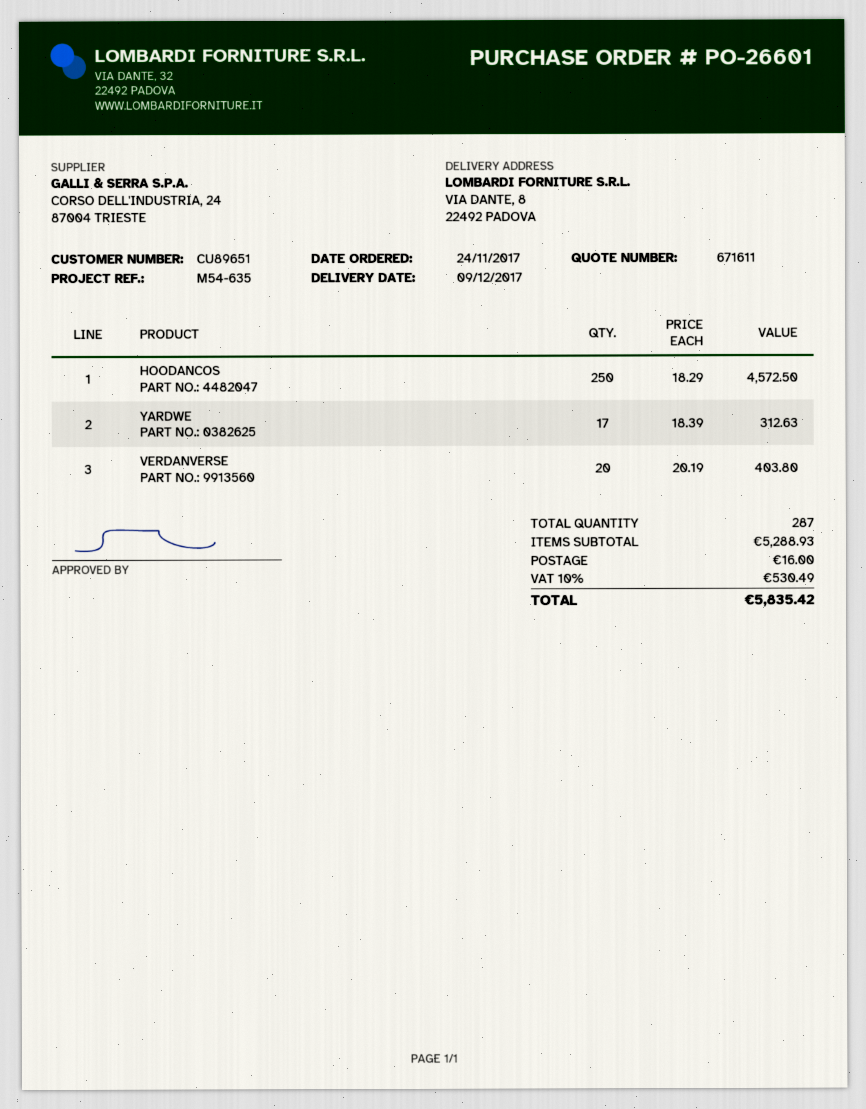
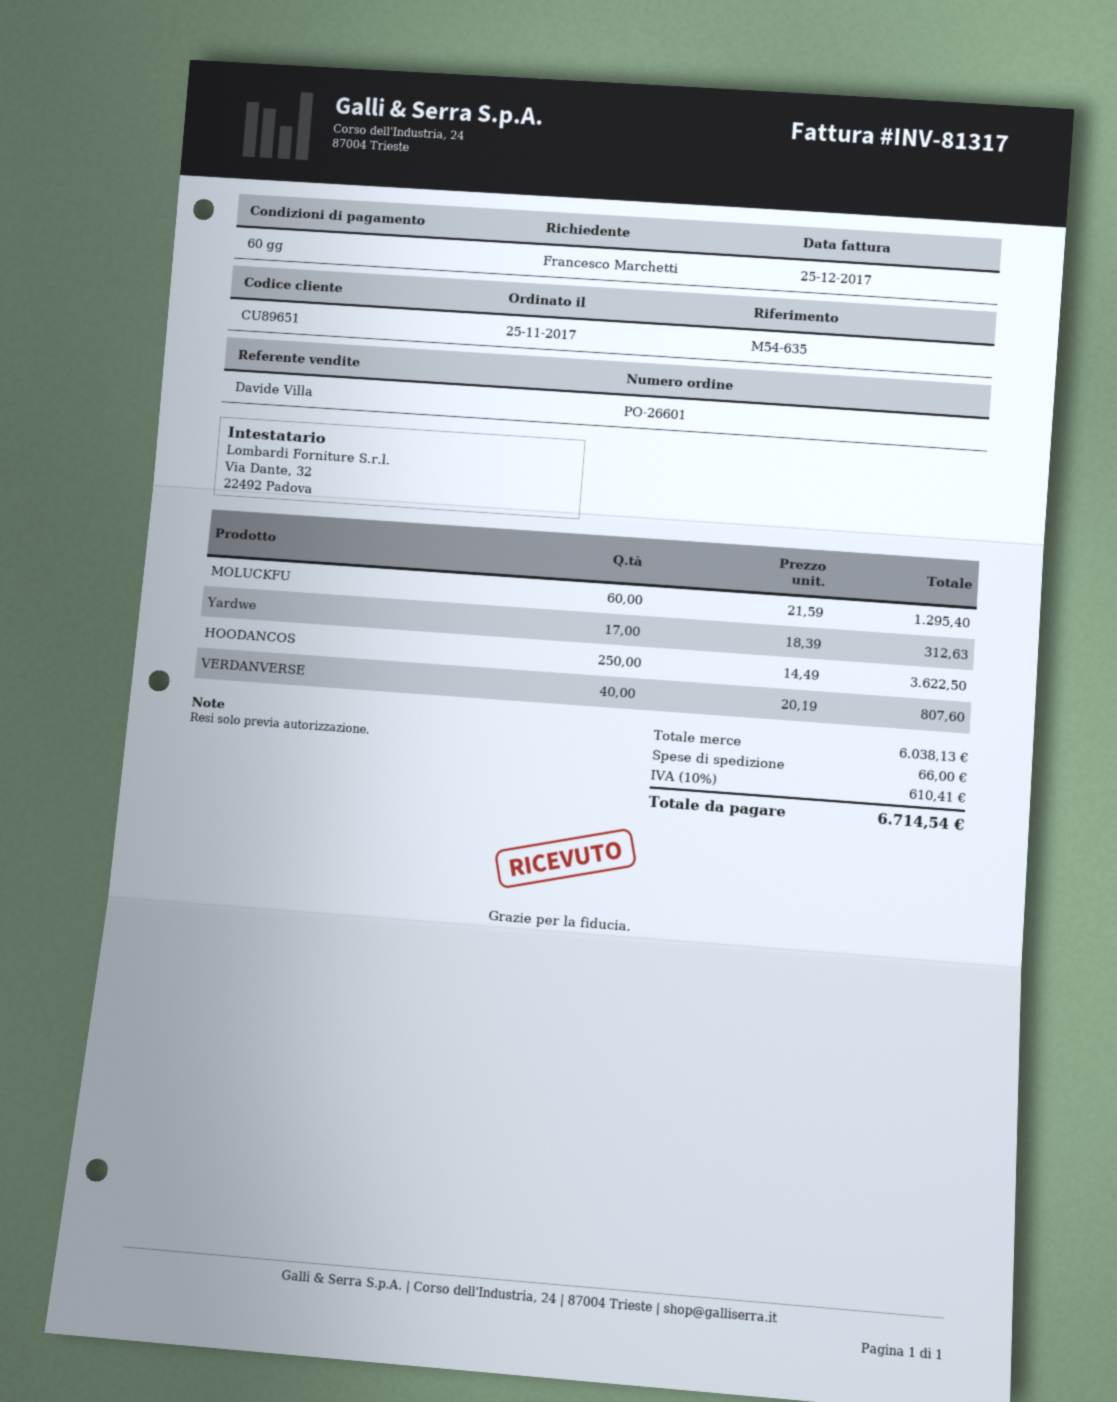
order date: 2017-11-24 -> 2017-11-25
HOODANCOS: 250 x 18.29 = 4572.50 -> 250 x 14.49 = 3622.50
VERDANVERSE: 20 x 20.19 = 403.80 -> 40 x 20.19 = 807.60
MOLUCKFU: none -> 60 x 21.59 = 1295.40
subtotal: 5288.93 -> 6038.13
shipping: 16.00 -> 66.00
tax: 10% = 530.49 -> 10% = 610.41
total: 5835.42 -> 6714.54

